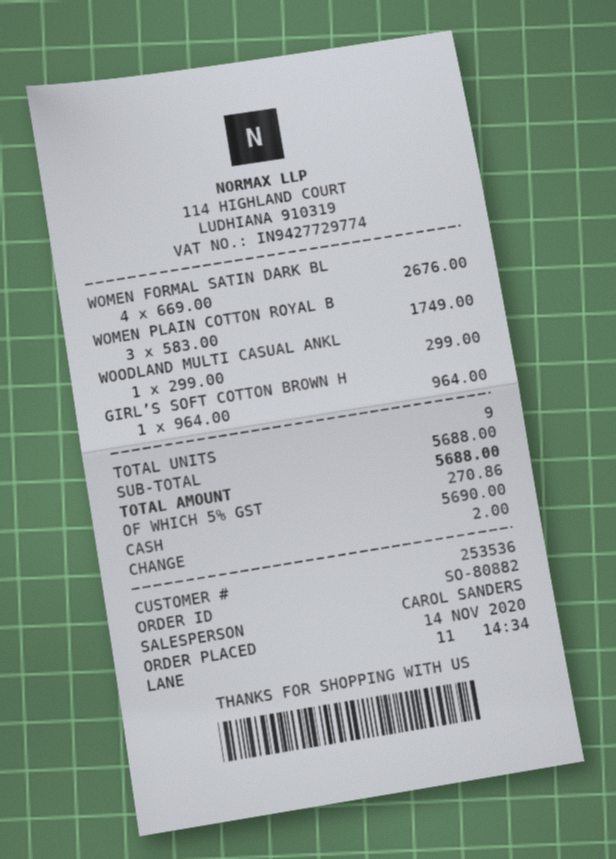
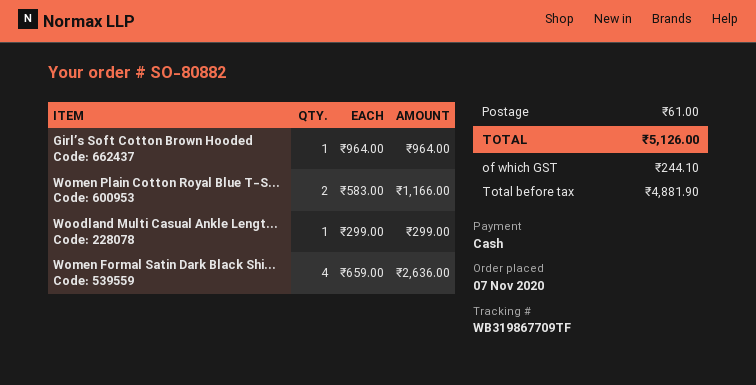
order date: 2020-11-14 -> 2020-11-07
WOMEN FORMAL SATIN DARK BL: 4 x 669.00 = 2676.00 -> 4 x 659.00 = 2636.00
WOMEN PLAIN COTTON ROYAL B: 3 x 583.00 = 1749.00 -> 2 x 583.00 = 1166.00
shipping: none -> 61.00
tax: 270.86 -> 244.10
total: 5688.00 -> 5126.00

